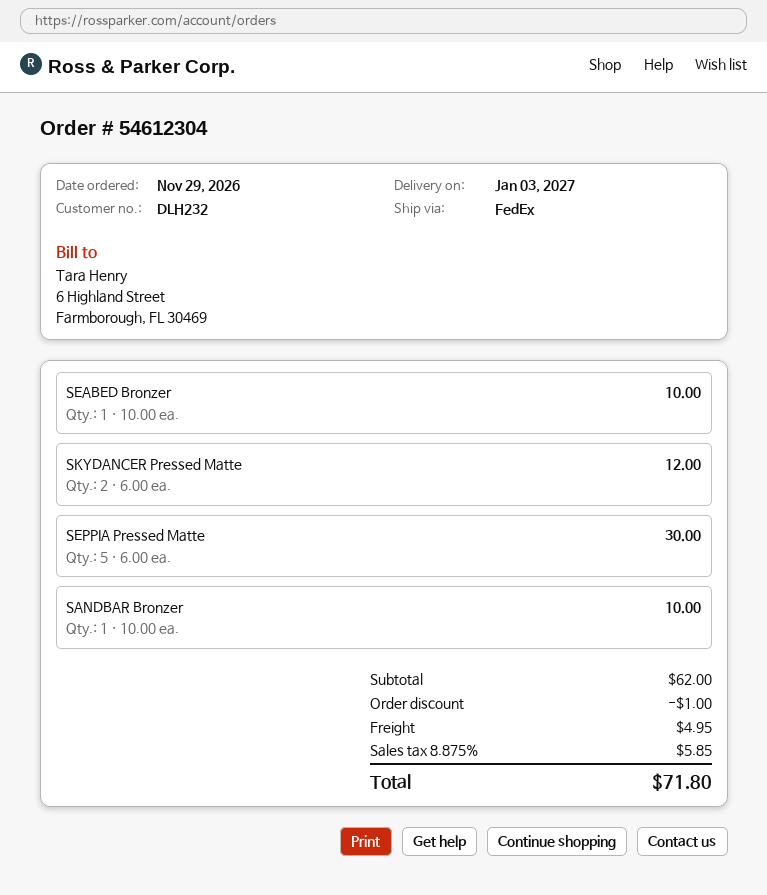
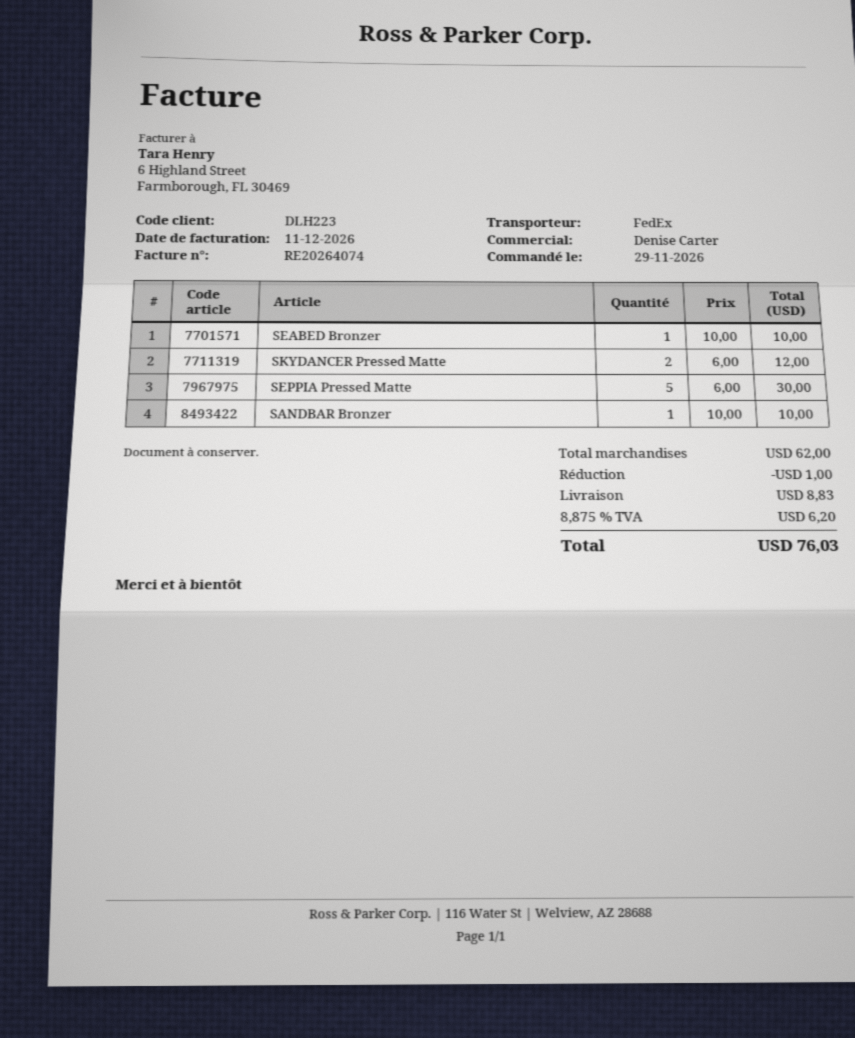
customer number: DLH232 -> DLH223
shipping: 4.95 -> 8.83
tax: 8.875% = 5.85 -> 8.875% = 6.20
total: 71.80 -> 76.03

